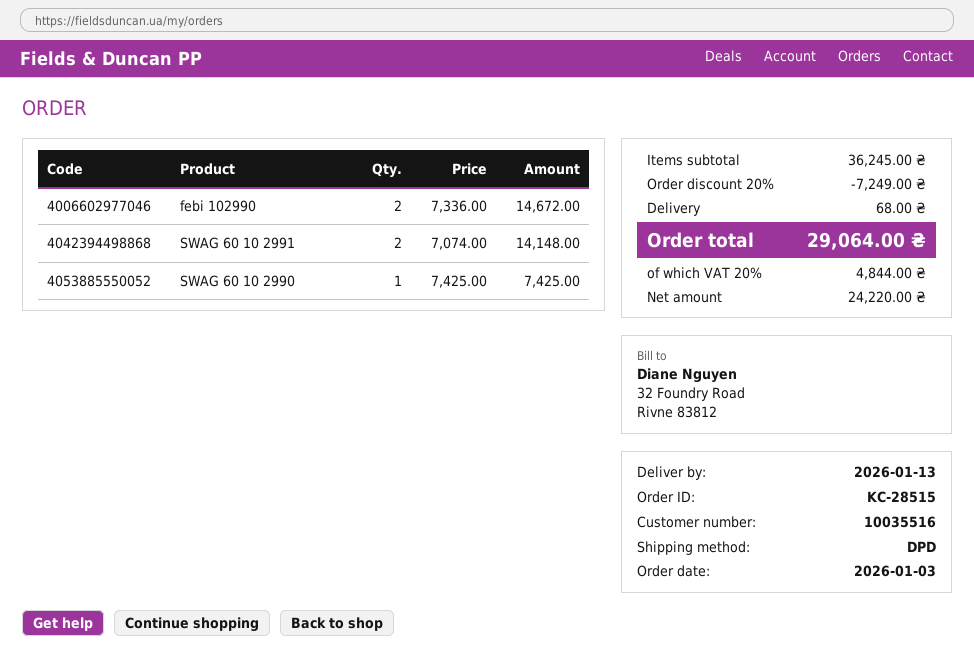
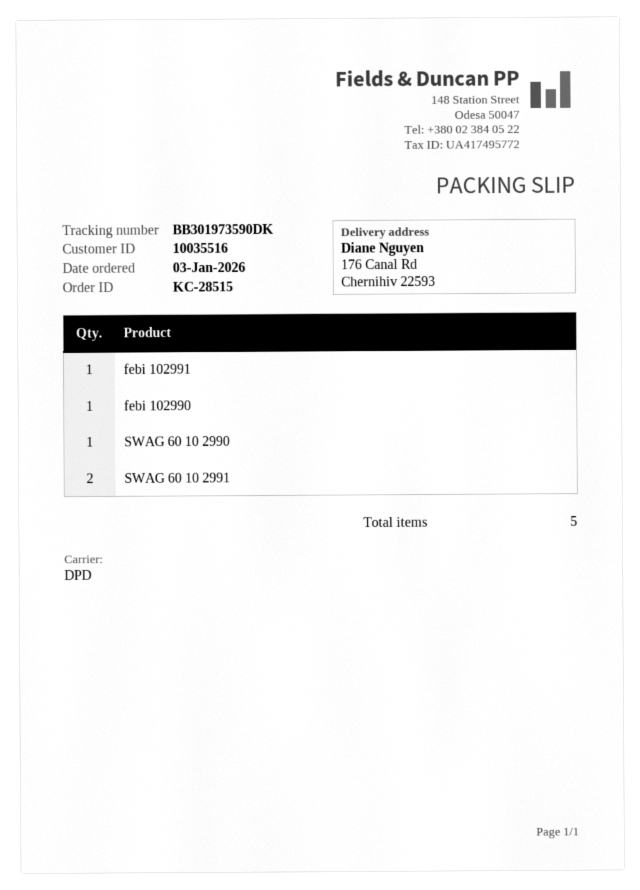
febi 102990: 2 -> 1
febi 102991: none -> 1

